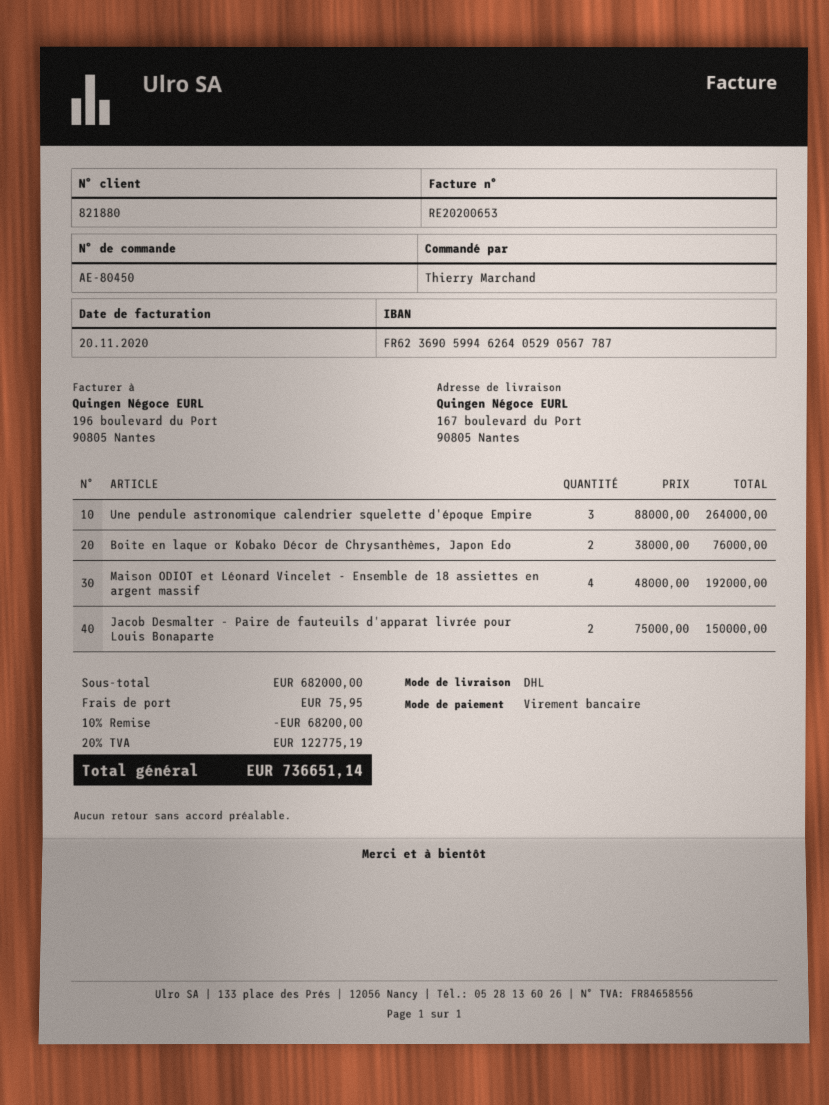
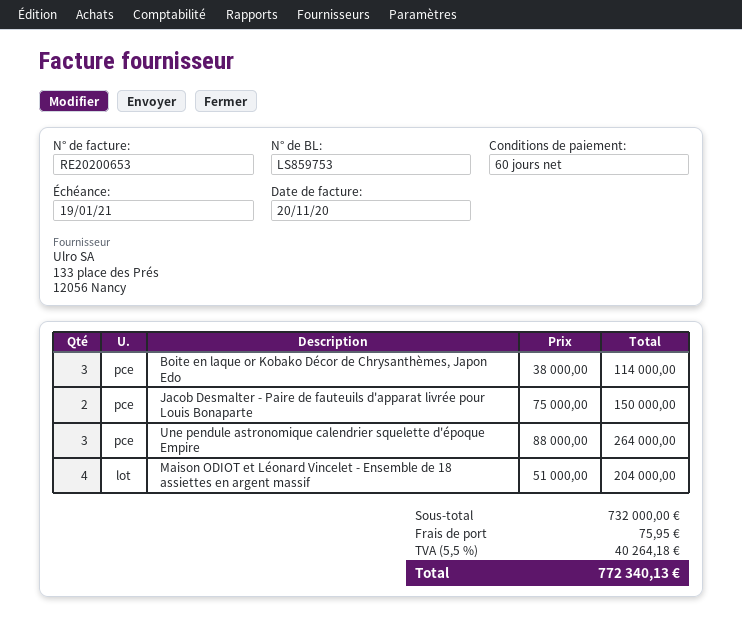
Boite en laque or Kobako Décor de Chrysanthèmes, Japon Edo: 2 x 38000.00 = 76000.00 -> 3 x 38000.00 = 114000.00
Maison ODIOT et Léonard Vincelet - Ensemble de 18 assiettes en argent massif: 4 x 48000.00 = 192000.00 -> 4 x 51000.00 = 204000.00
subtotal: 682000.00 -> 732000.00
discount: 10% = 68200.00 -> none
tax: 20% = 122775.19 -> 5.5% = 40264.18
total: 736651.14 -> 772340.13

